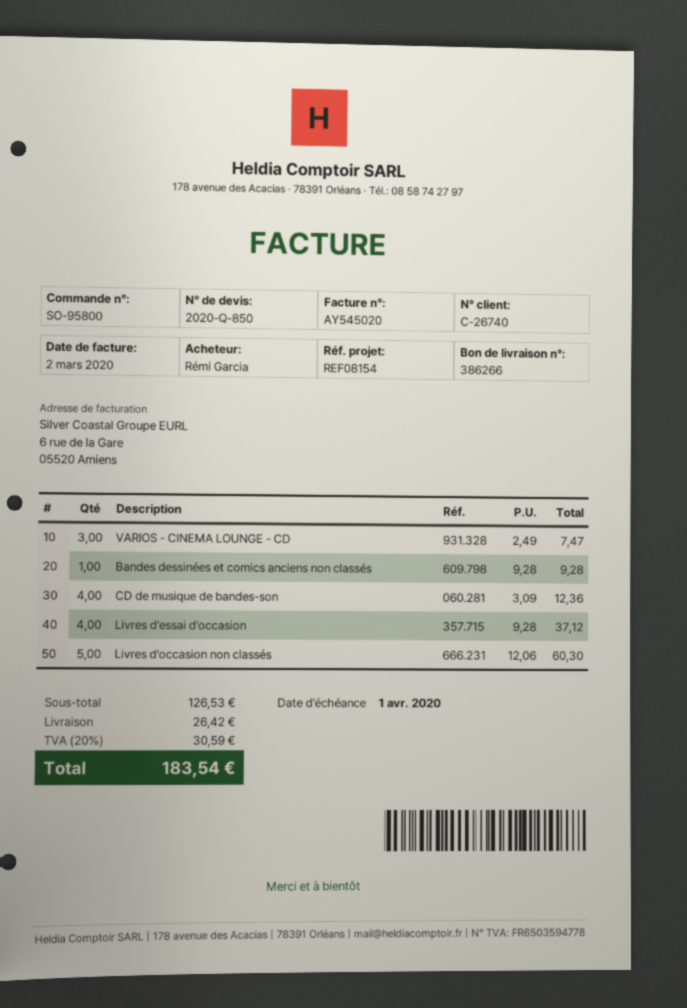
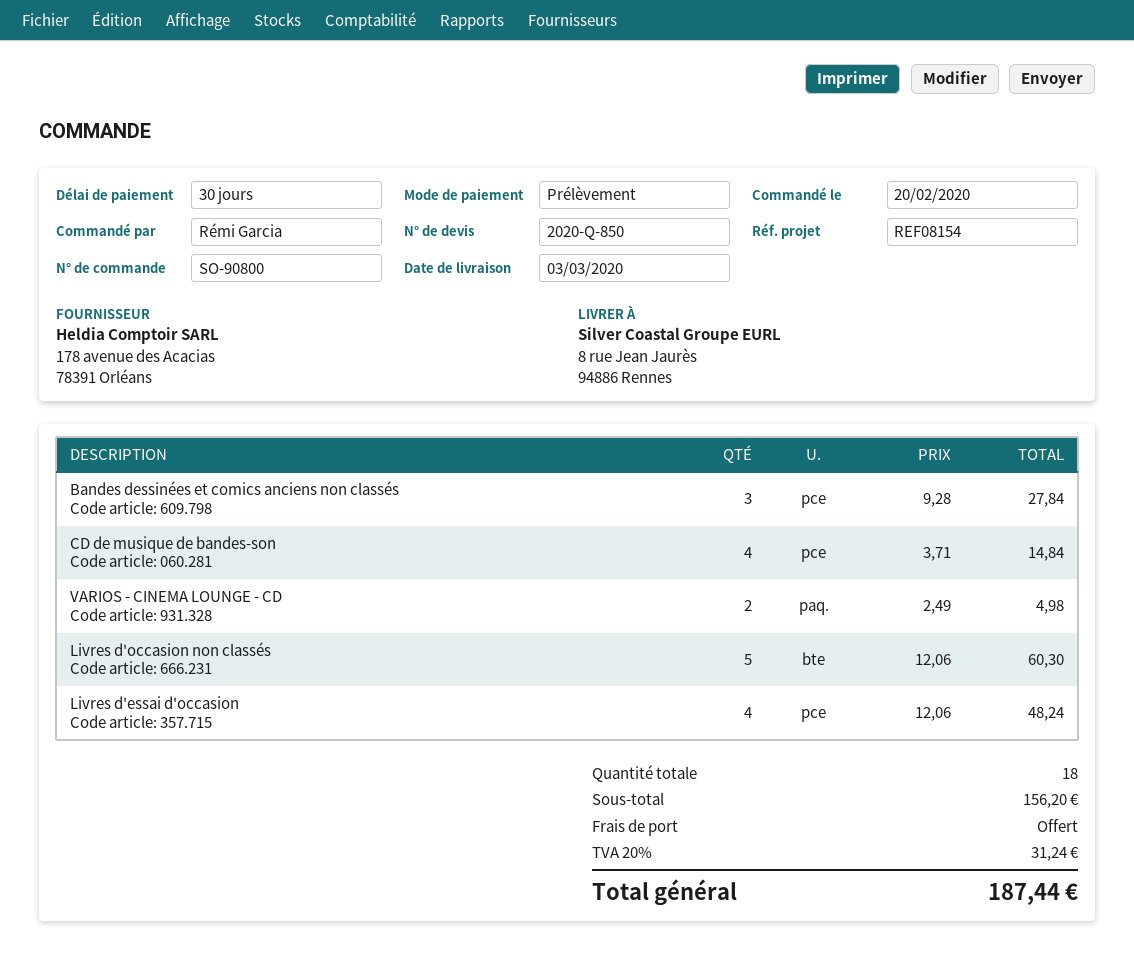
order number: SO-95800 -> SO-90800
VARIOS - CINEMA LOUNGE - CD: 3 x 2.49 = 7.47 -> 2 x 2.49 = 4.98
Bandes dessinées et comics anciens non classés: 1 x 9.28 = 9.28 -> 3 x 9.28 = 27.84
CD de musique de bandes-son: 4 x 3.09 = 12.36 -> 4 x 3.71 = 14.84
Livres d'essai d'occasion: 4 x 9.28 = 37.12 -> 4 x 12.06 = 48.24
subtotal: 126.53 -> 156.20
shipping: 26.42 -> 0.00
tax: 20% = 30.59 -> 20% = 31.24
total: 183.54 -> 187.44

